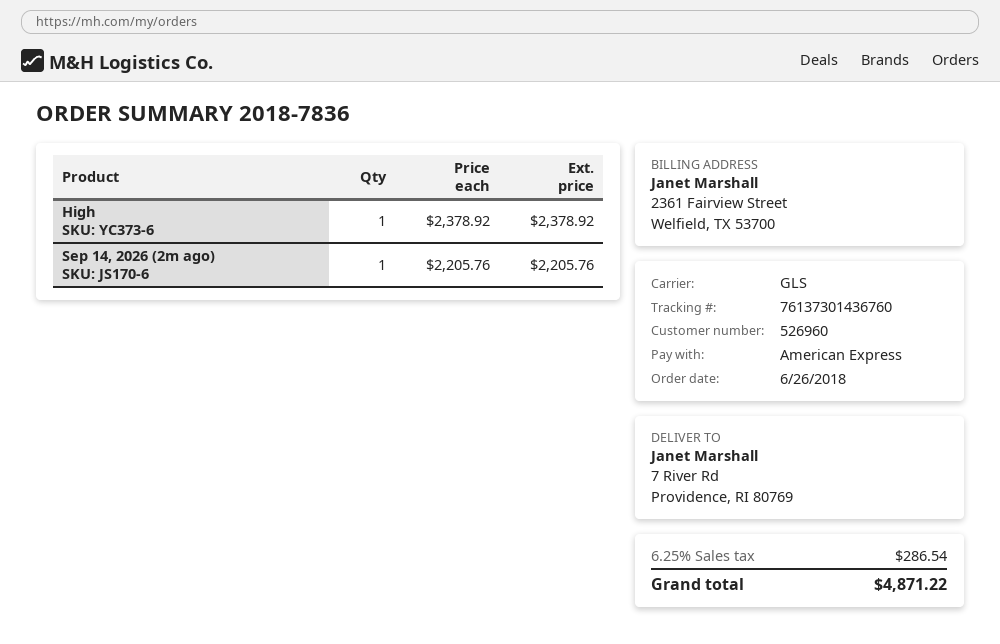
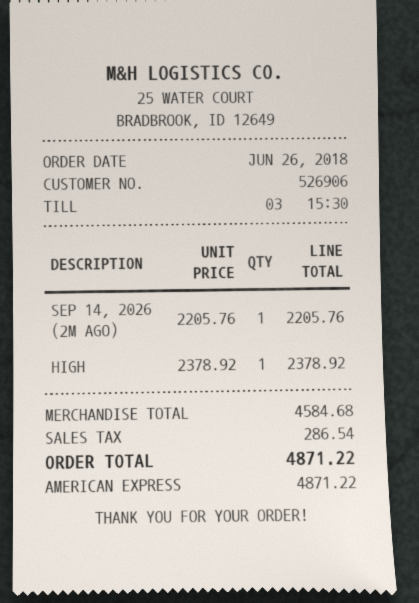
customer number: 526960 -> 526906

